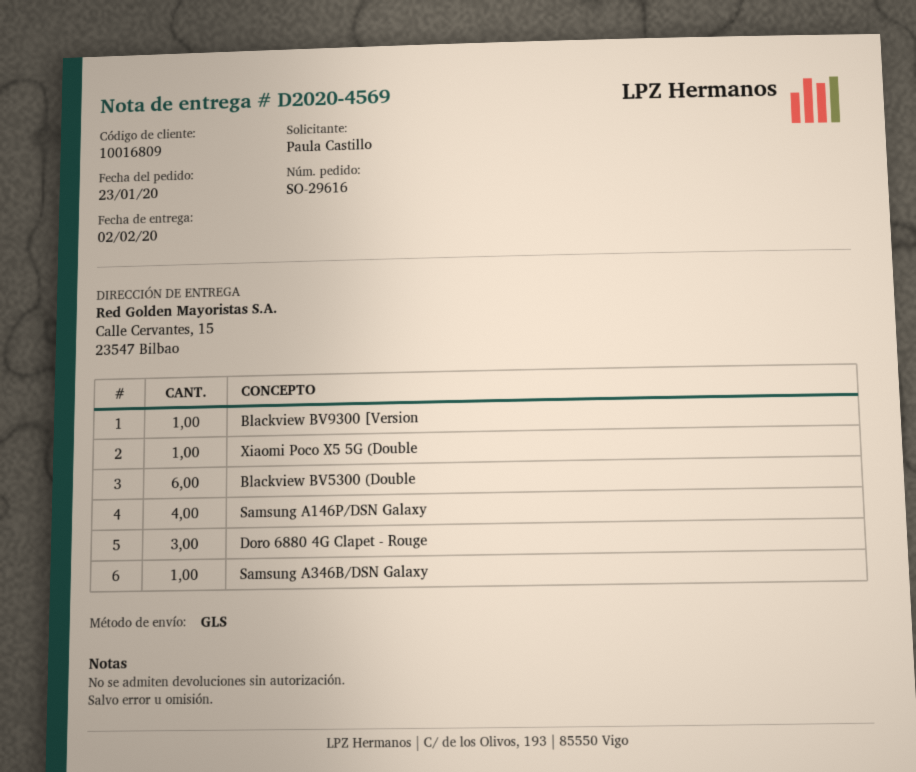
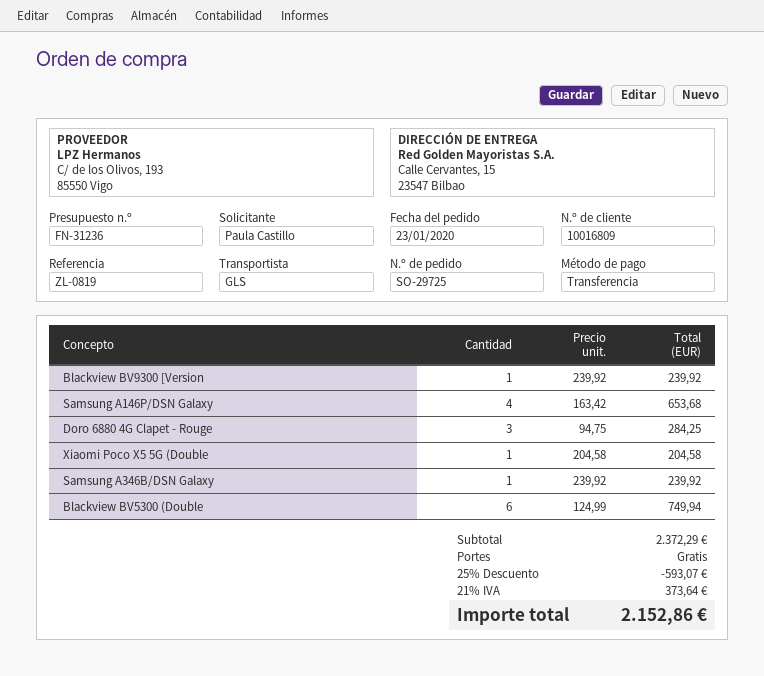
order number: SO-29616 -> SO-29725

